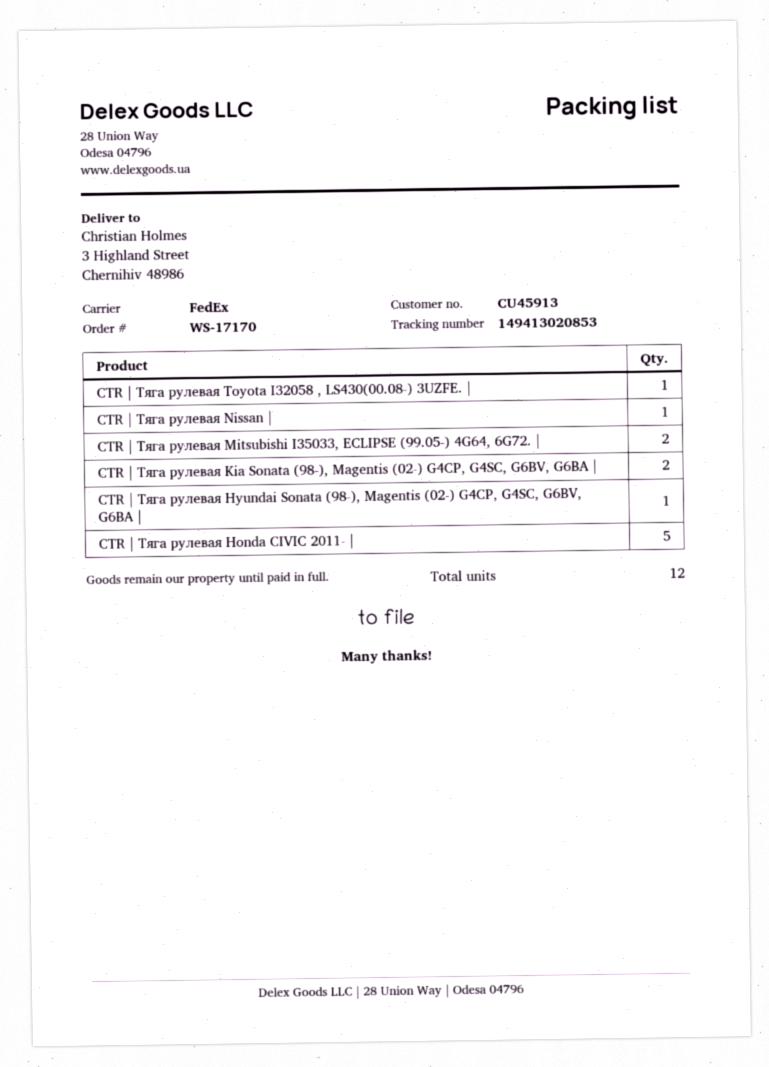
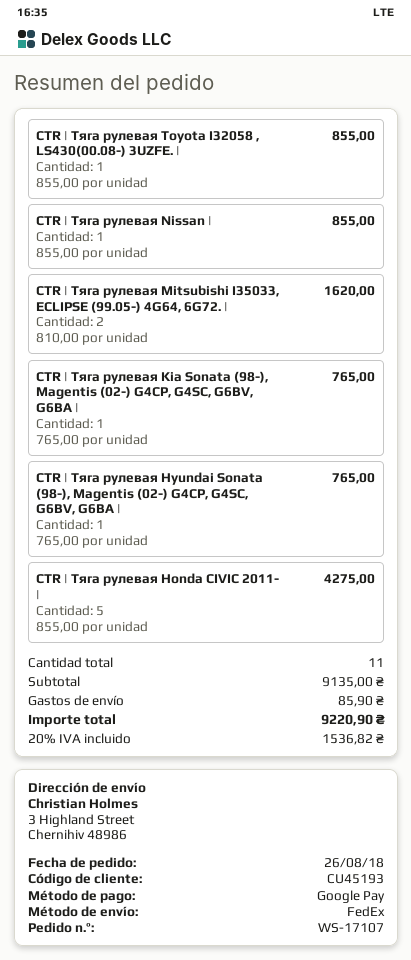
order number: WS-17170 -> WS-17107
customer number: CU45913 -> CU45193
CTR | Тяга рулевая Kia Sonata (98-), Magentis (02-) G4CP, G4SC, G6BV, G6BA |: 2 -> 1
total quantity: 12 -> 11

